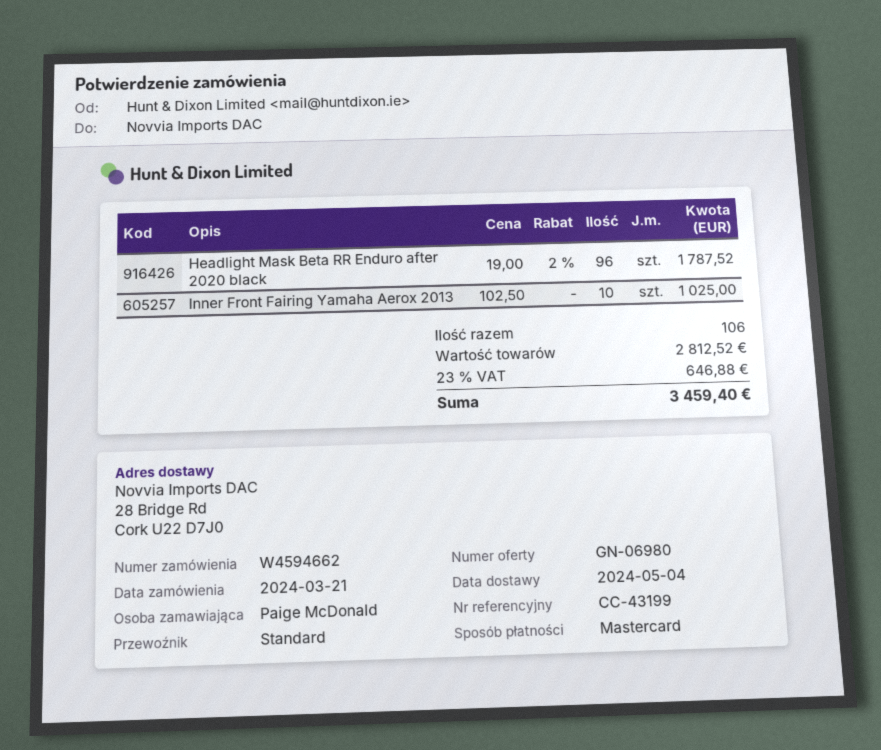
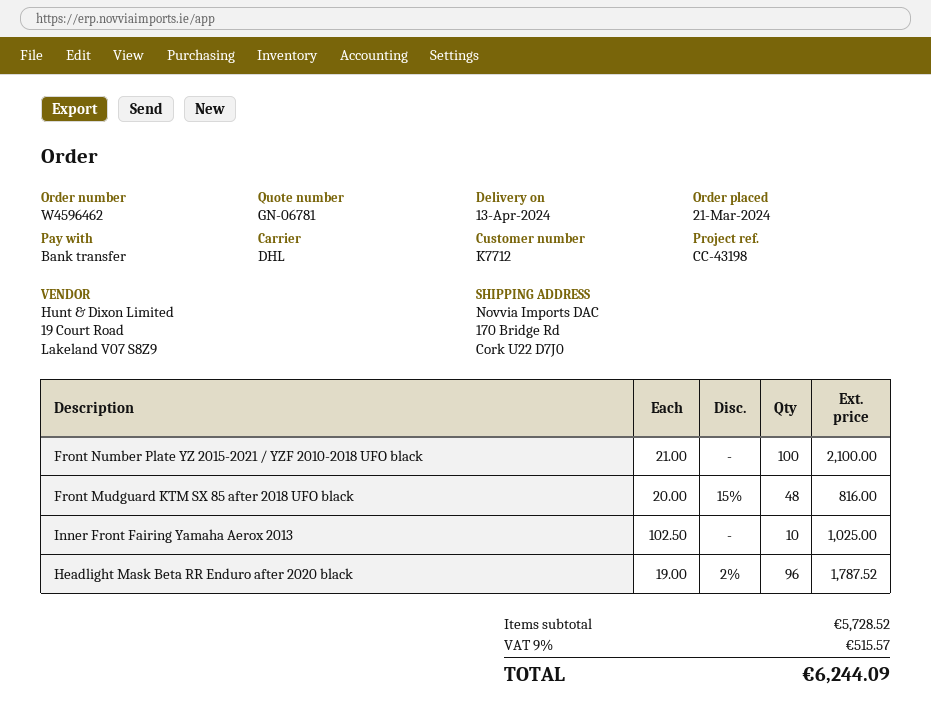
quote number: GN-06980 -> GN-06781
order number: W4594662 -> W4596462
delivery date: 2024-05-04 -> 2024-04-13
reference: CC-43199 -> CC-43198
payment method: Mastercard -> bank transfer
shipping method: standard -> DHL
ship to: 28 Bridge Rd, Cork U22 D7J0 -> 170 Bridge Rd, Cork U22 D7J0
Front Number Plate YZ 2015-2021 / YZF 2010-2018 UFO black: none -> 100 x 21.00 = 2100.00
Front Mudguard KTM SX 85 after 2018 UFO black: none -> 48 x 20.00 - 15% = 816.00
subtotal: 2812.52 -> 5728.52
tax: 23% = 646.88 -> 9% = 515.57
total: 3459.40 -> 6244.09

